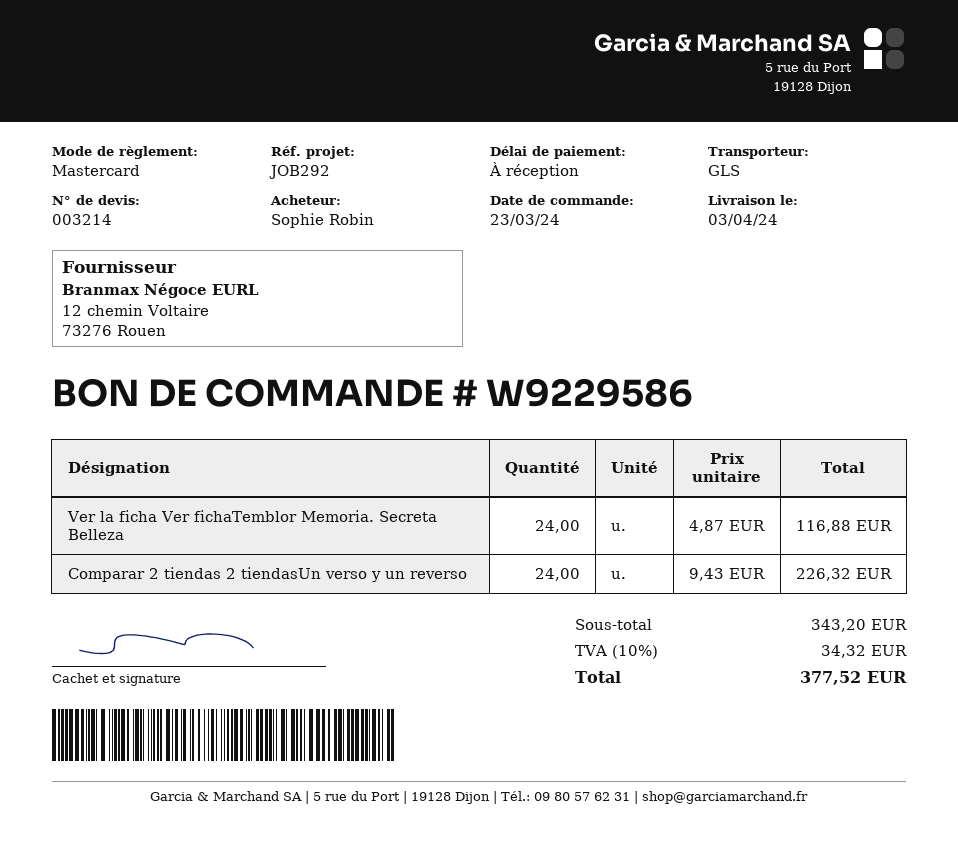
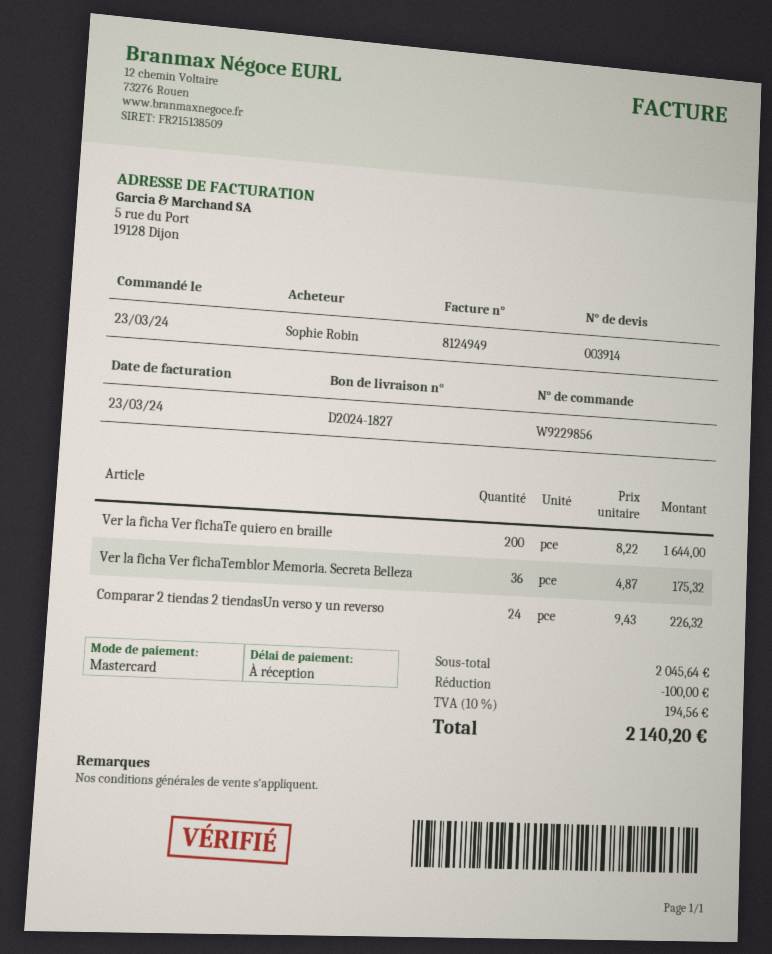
quote number: 003214 -> 003914
order number: W9229586 -> W9229856
Ver la ficha Ver fichaTemblor Memoria. Secreta Belleza: 24 x 4.87 = 116.88 -> 36 x 4.87 = 175.32
Ver la ficha Ver fichaTe quiero en braille: none -> 200 x 8.22 = 1644.00
subtotal: 343.20 -> 2045.64
discount: none -> 100.00
tax: 10% = 34.32 -> 10% = 194.56
total: 377.52 -> 2140.20

